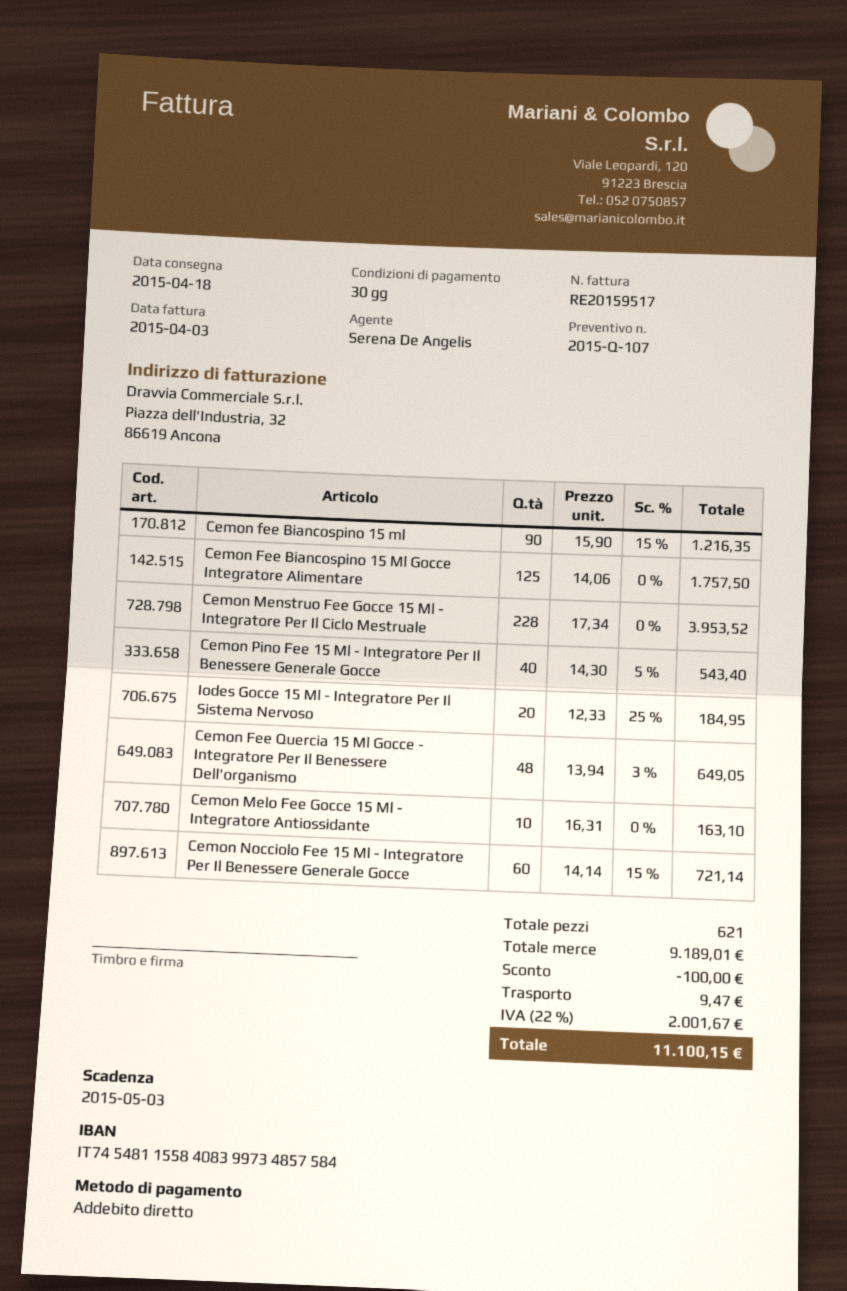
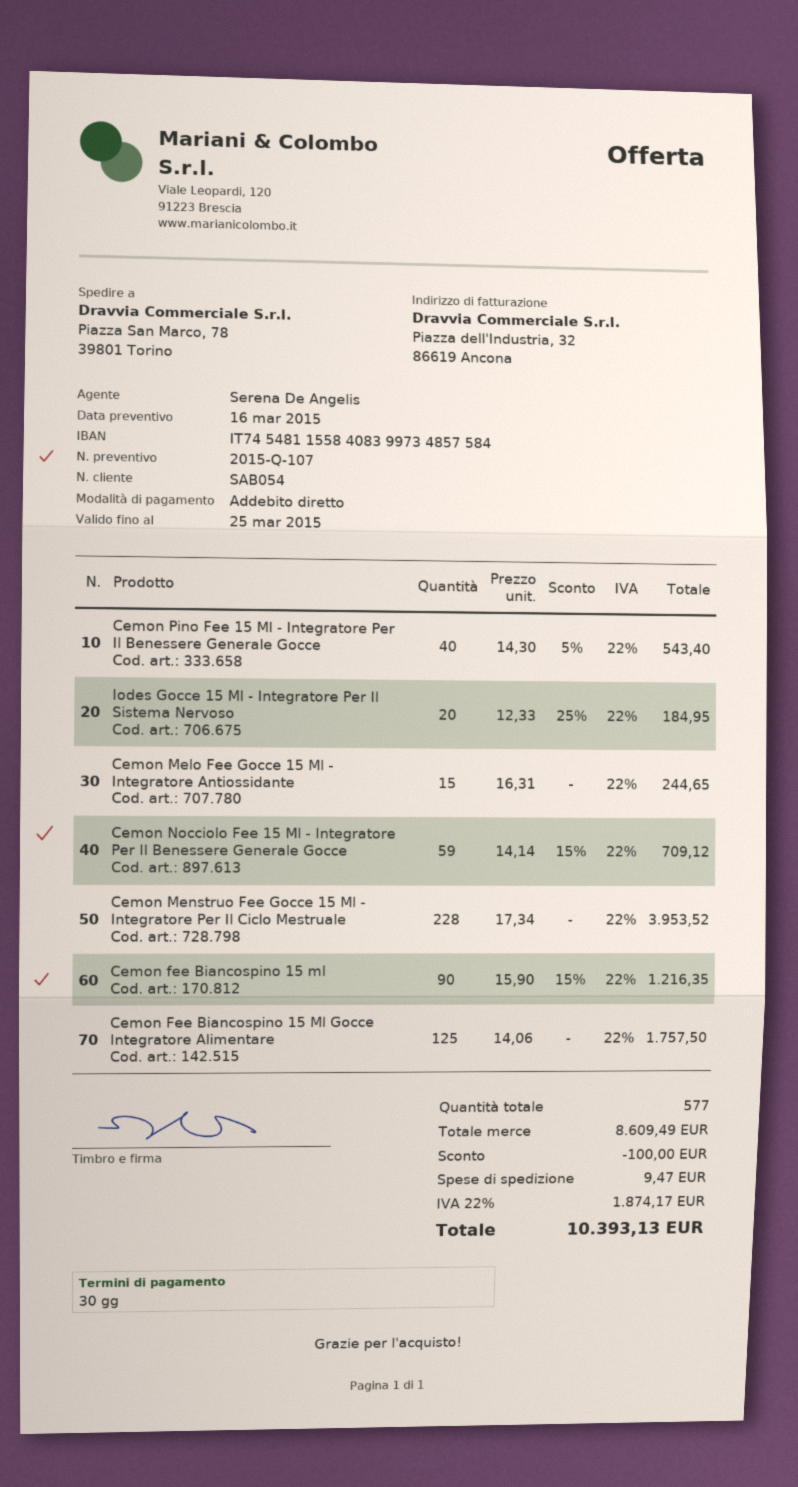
Cemon Fee Quercia 15 Ml Gocce - Integratore Per Il Benessere Dell'organismo: 48 x 13.94 - 3% = 649.05 -> none
Cemon Melo Fee Gocce 15 Ml - Integratore Antiossidante: 10 x 16.31 = 163.10 -> 15 x 16.31 = 244.65
Cemon Nocciolo Fee 15 Ml - Integratore Per Il Benessere Generale Gocce: 60 x 14.14 - 15% = 721.14 -> 59 x 14.14 - 15% = 709.12
total quantity: 621 -> 577
subtotal: 9189.01 -> 8609.49
tax: 22% = 2001.67 -> 22% = 1874.17
total: 11100.15 -> 10393.13

